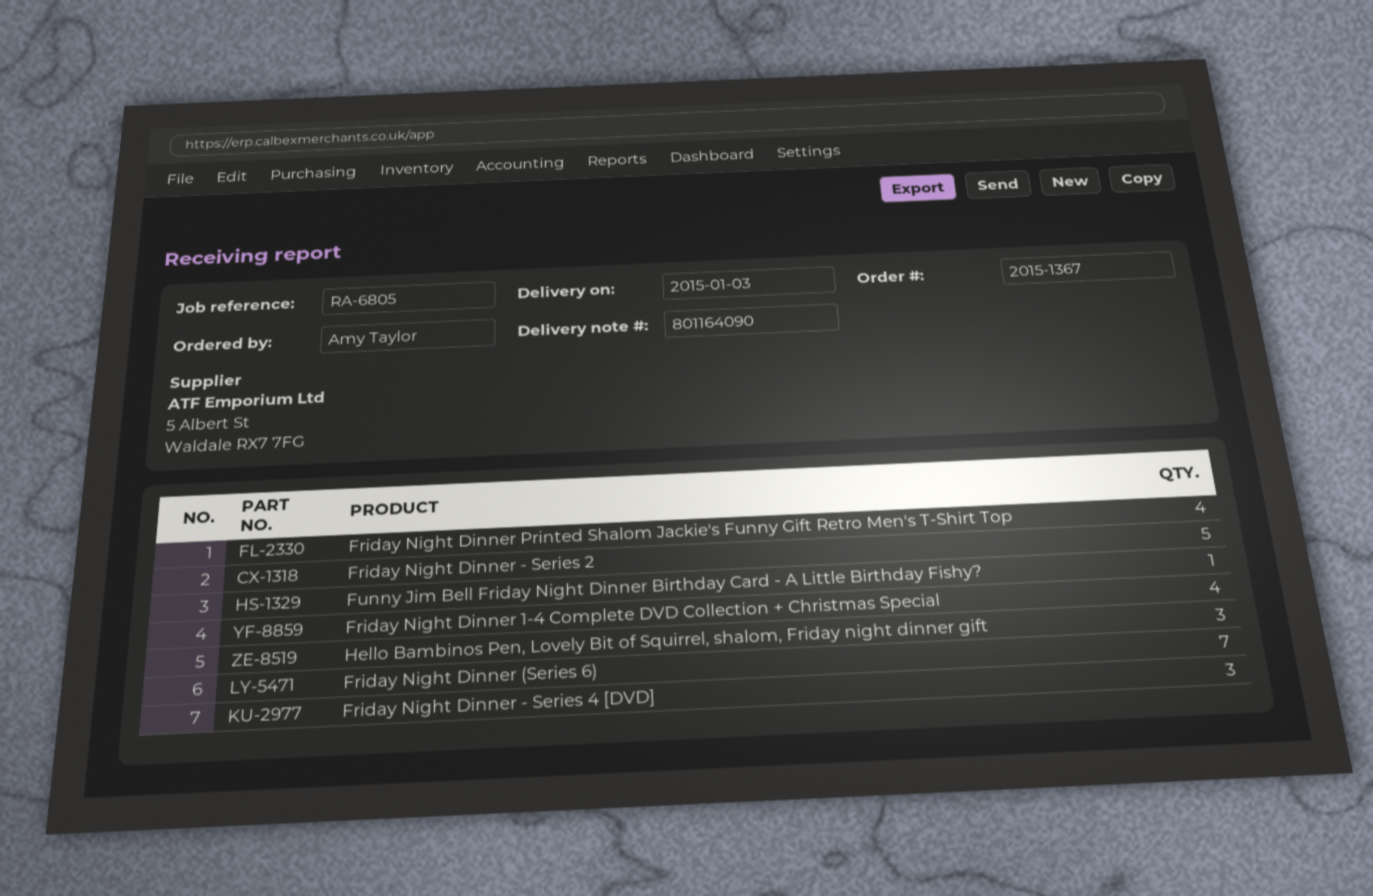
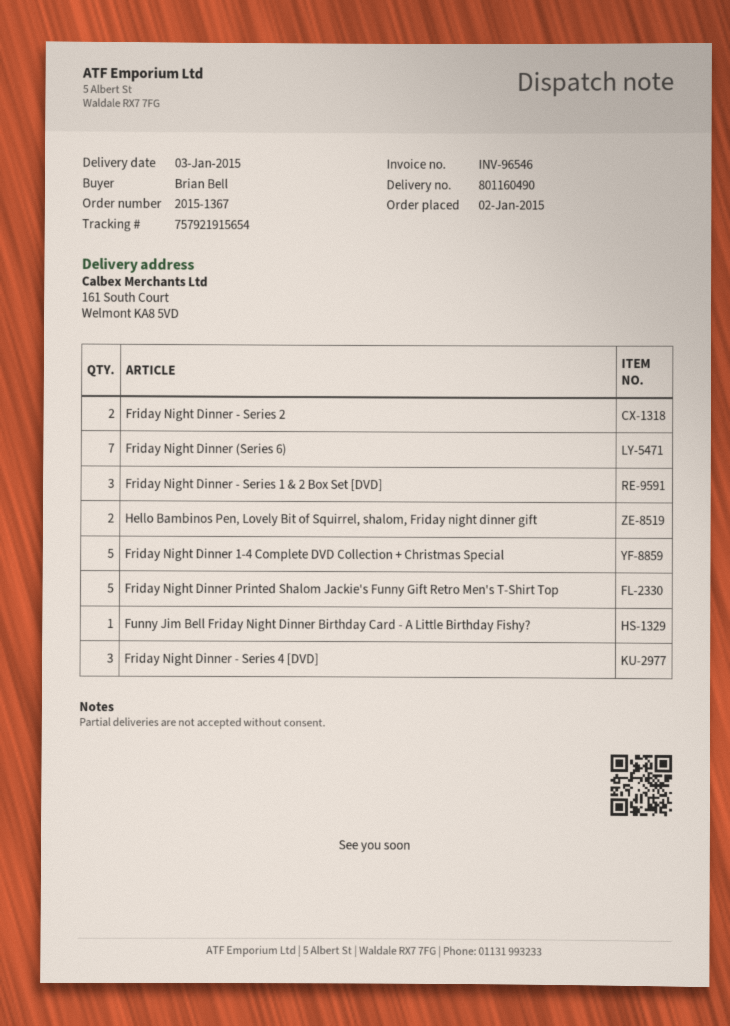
delivery note number: 801164090 -> 801160490
ordered by: Amy Taylor -> Brian Bell
Friday Night Dinner Printed Shalom Jackie's Funny Gift Retro Men's T-Shirt Top: 4 -> 5
Friday Night Dinner - Series 2: 5 -> 2
Friday Night Dinner 1-4 Complete DVD Collection + Christmas Special: 4 -> 5
Hello Bambinos Pen, Lovely Bit of Squirrel, shalom, Friday night dinner gift: 3 -> 2
Friday Night Dinner - Series 1 & 2 Box Set [DVD]: none -> 3

